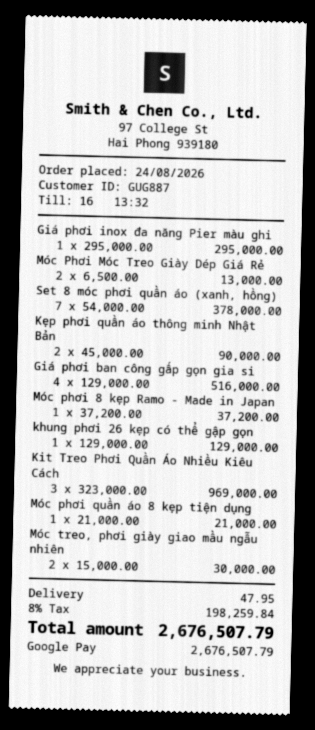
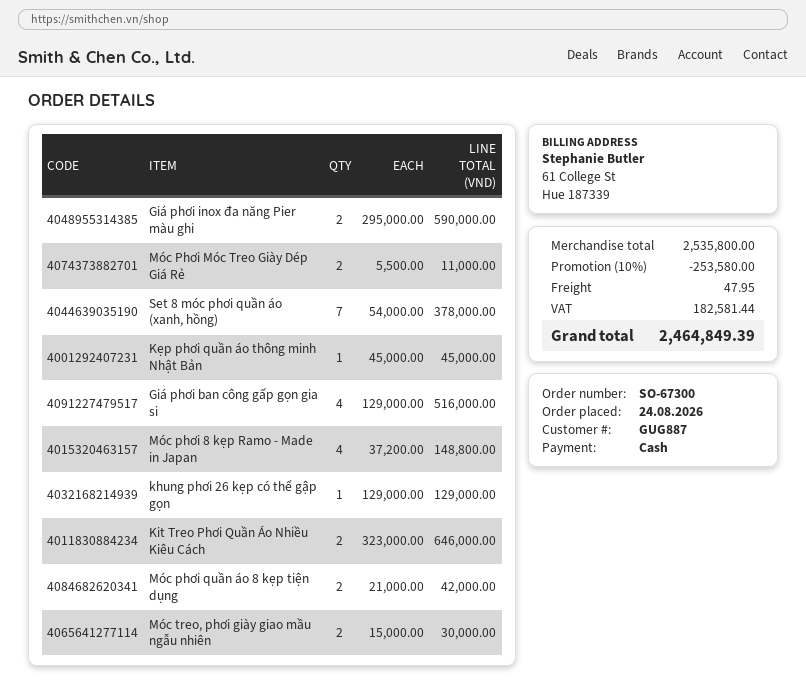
payment method: Google Pay -> cash
Giá phơi inox đa năng Pier màu ghi: 1 x 295000.00 = 295000.00 -> 2 x 295000.00 = 590000.00
Móc Phơi Móc Treo Giày Dép Giá Rẻ: 2 x 6500.00 = 13000.00 -> 2 x 5500.00 = 11000.00
Kẹp phơi quần áo thông minh Nhật Bản: 2 x 45000.00 = 90000.00 -> 1 x 45000.00 = 45000.00
Móc phơi 8 kẹp Ramo - Made in Japan: 1 x 37200.00 = 37200.00 -> 4 x 37200.00 = 148800.00
Kit Treo Phơi Quần Áo Nhiều Kiêu Cách: 3 x 323000.00 = 969000.00 -> 2 x 323000.00 = 646000.00
Móc phơi quần áo 8 kẹp tiện dụng: 1 x 21000.00 = 21000.00 -> 2 x 21000.00 = 42000.00
discount: none -> 10% = 253580.00
tax: 198259.84 -> 182581.44
total: 2676507.79 -> 2464849.39

